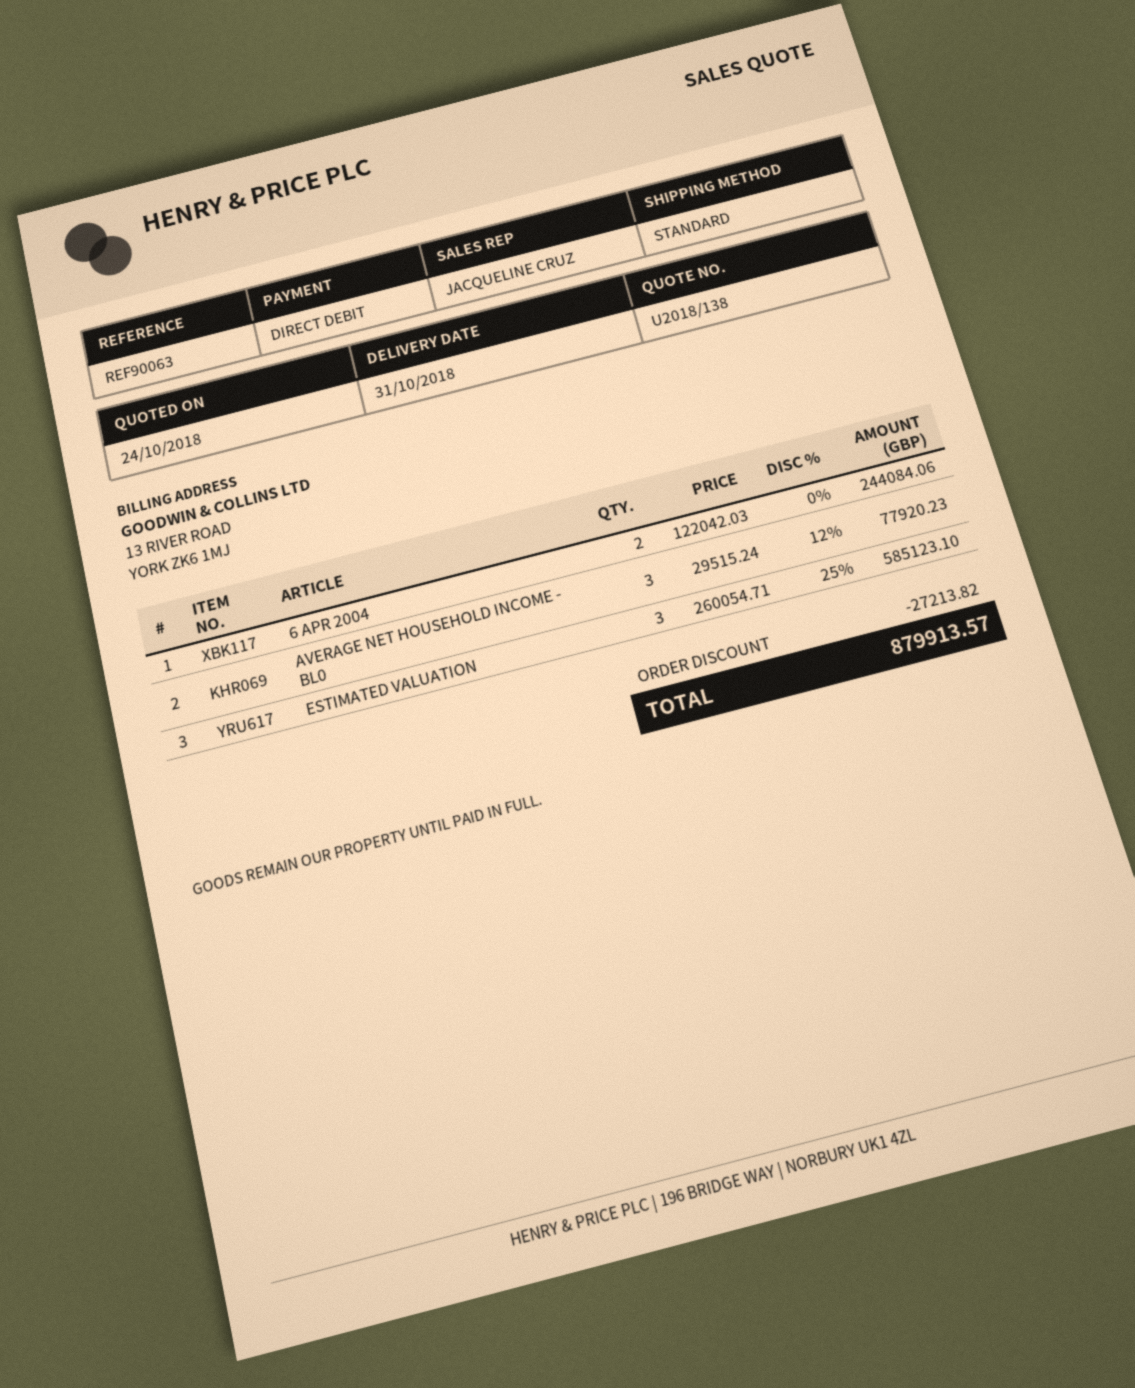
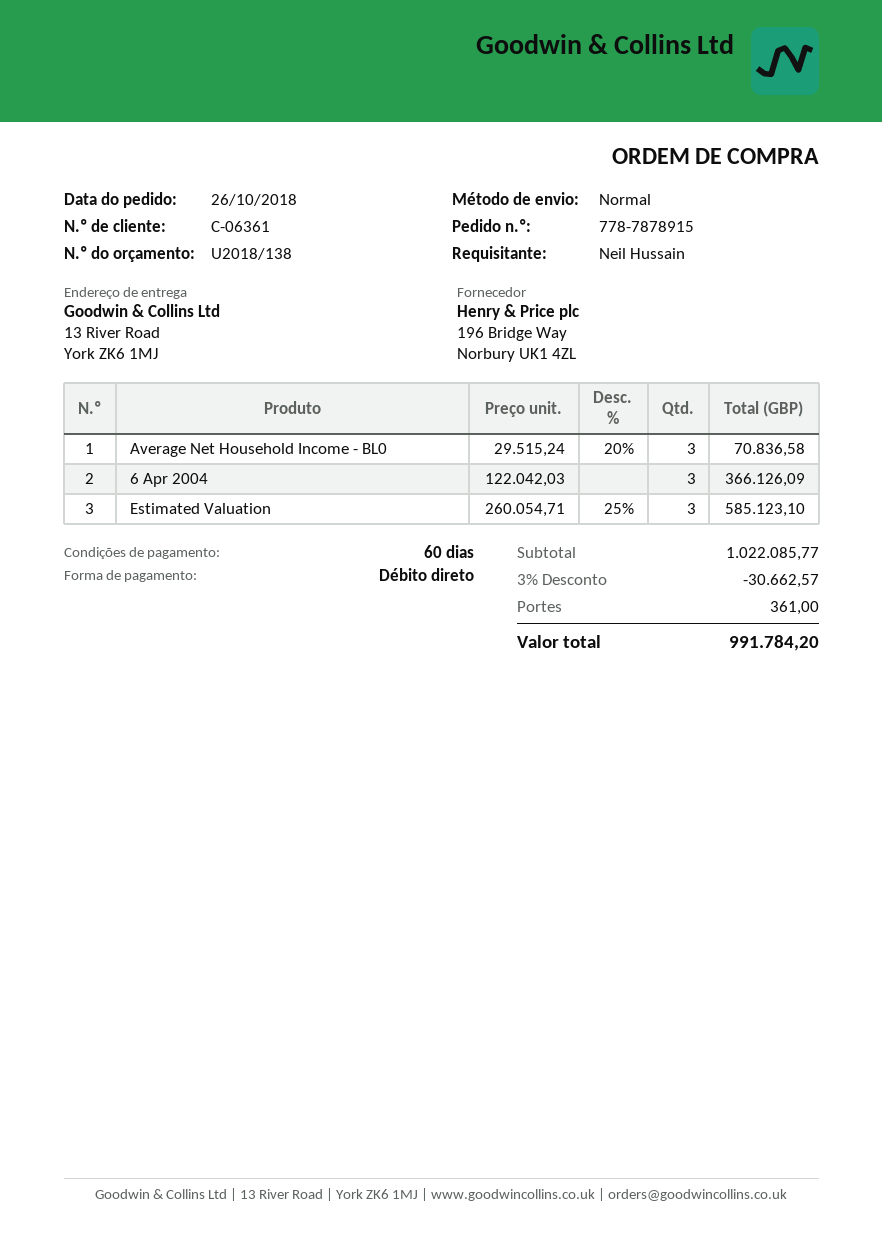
6 APR 2004: 2 x 122042.03 = 244084.06 -> 3 x 122042.03 = 366126.09
AVERAGE NET HOUSEHOLD INCOME - BL0: 3 x 29515.24 - 12% = 77920.23 -> 3 x 29515.24 - 20% = 70836.58
discount: 27213.82 -> 30662.57
shipping: none -> 361.00
total: 879913.57 -> 991784.20

